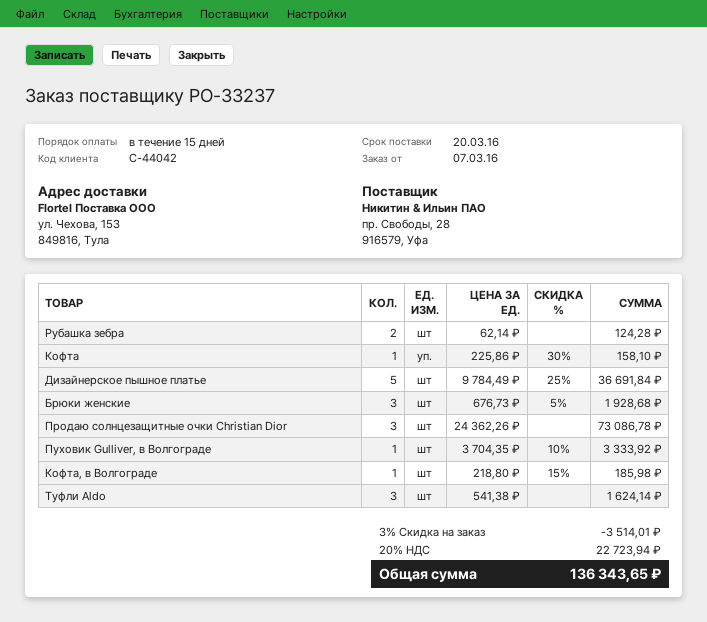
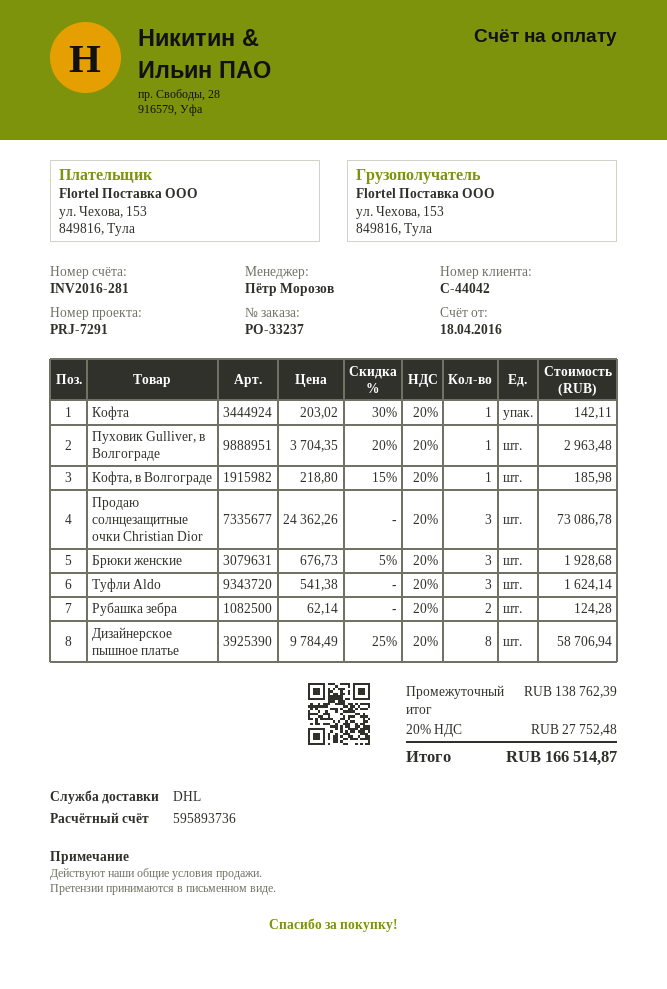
Кофта: 1 x 225.86 - 30% = 158.10 -> 1 x 203.02 - 30% = 142.11
Дизайнерское пышное платье: 5 x 9784.49 - 25% = 36691.84 -> 8 x 9784.49 - 25% = 58706.94
Пуховик Gulliver, в Волгограде: 1 x 3704.35 - 10% = 3333.92 -> 1 x 3704.35 - 20% = 2963.48
discount: 3% = 3514.01 -> none
tax: 20% = 22723.94 -> 20% = 27752.48
total: 136343.65 -> 166514.87

